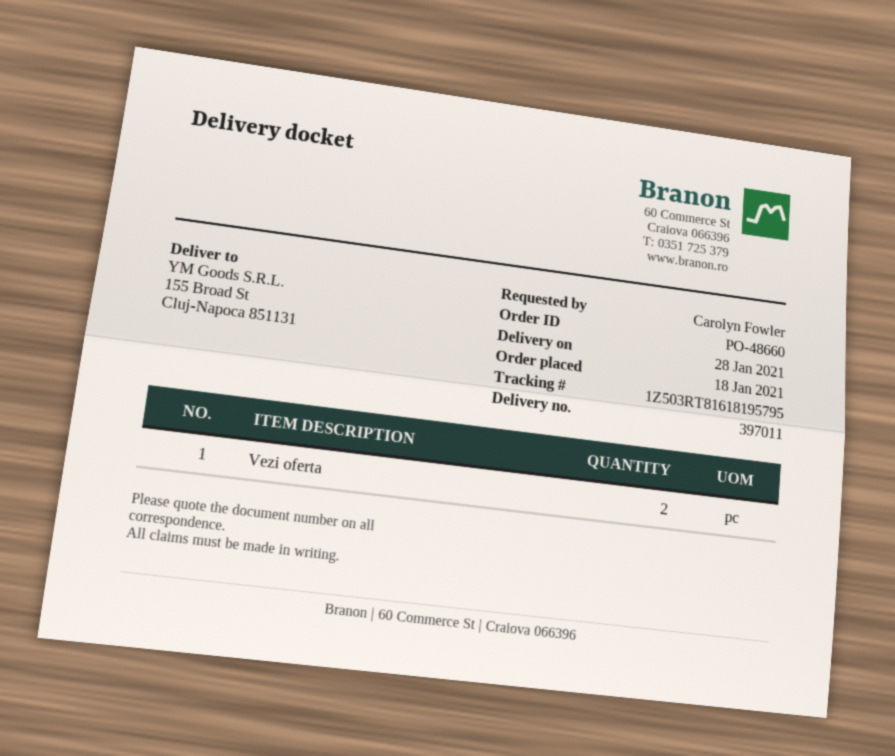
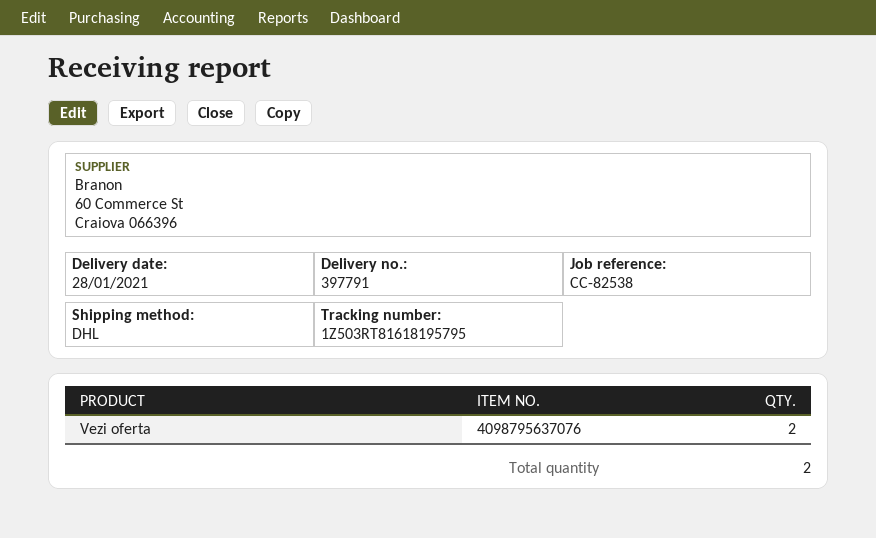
delivery note number: 397011 -> 397791

